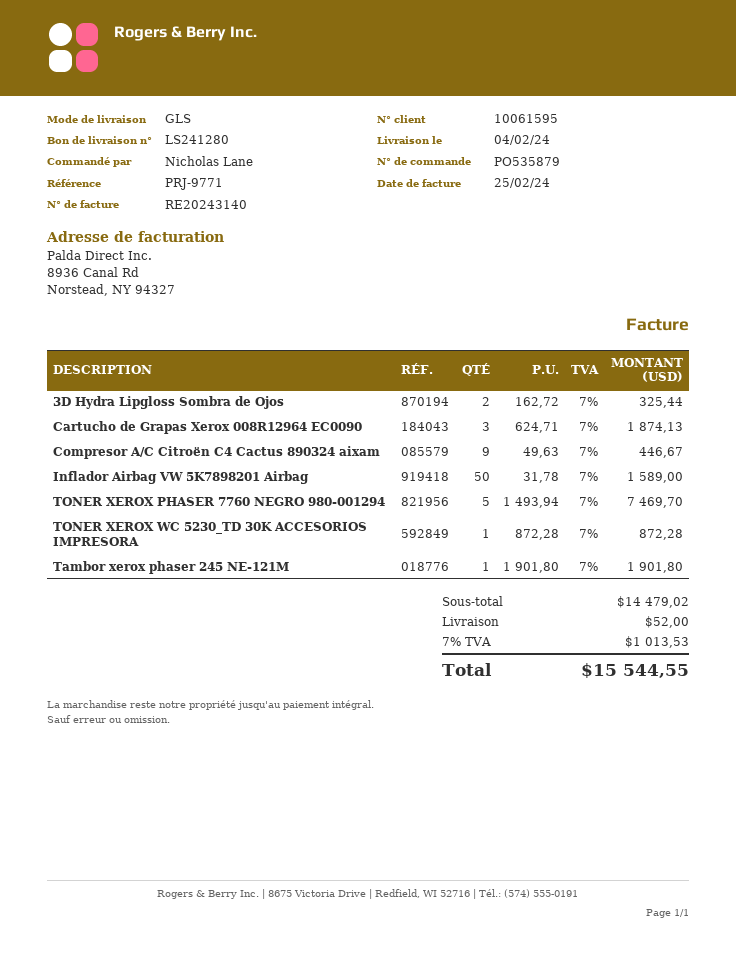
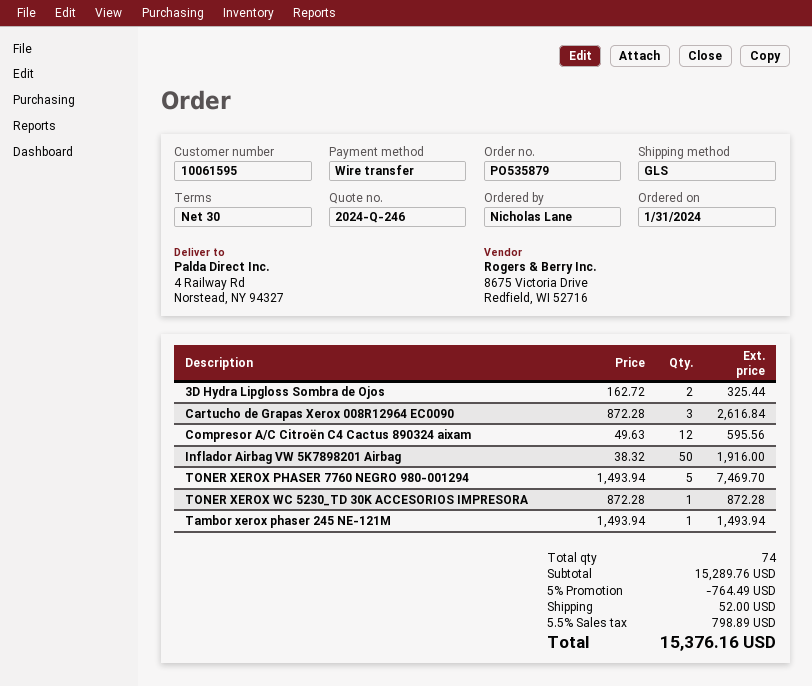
Cartucho de Grapas Xerox 008R12964 EC0090: 3 x 624.71 = 1874.13 -> 3 x 872.28 = 2616.84
Compresor A/C Citroën C4 Cactus 890324 aixam: 9 x 49.63 = 446.67 -> 12 x 49.63 = 595.56
Inflador Airbag VW 5K7898201 Airbag: 50 x 31.78 = 1589.00 -> 50 x 38.32 = 1916.00
Tambor xerox phaser 245 NE-121M: 1 x 1901.80 = 1901.80 -> 1 x 1493.94 = 1493.94
subtotal: 14479.02 -> 15289.76
discount: none -> 5% = 764.49
tax: 7% = 1013.53 -> 5.5% = 798.89
total: 15544.55 -> 15376.16

